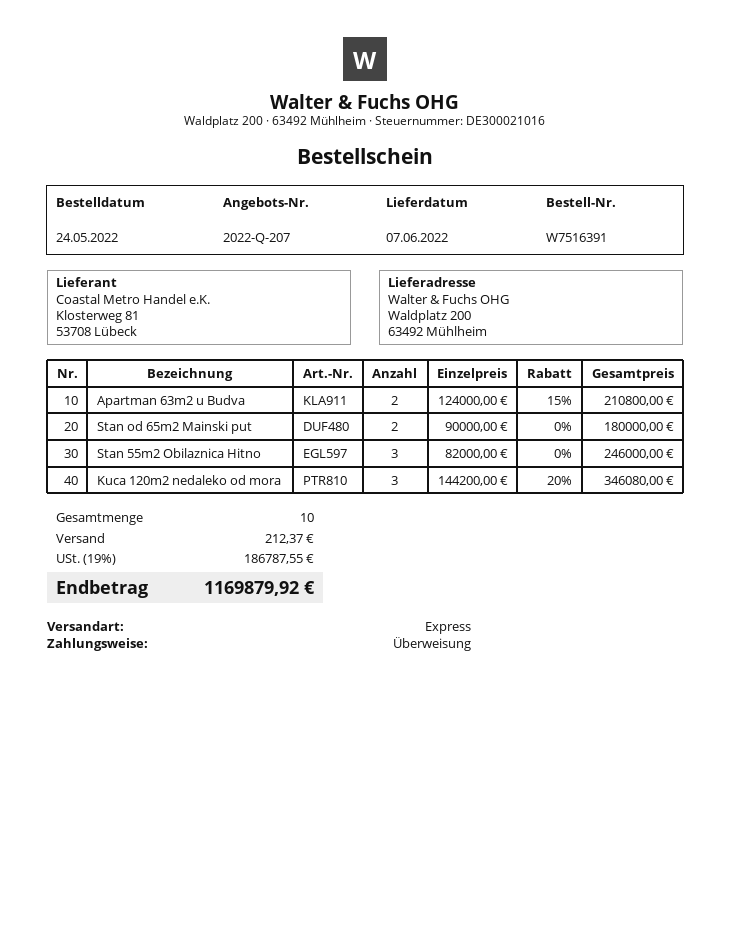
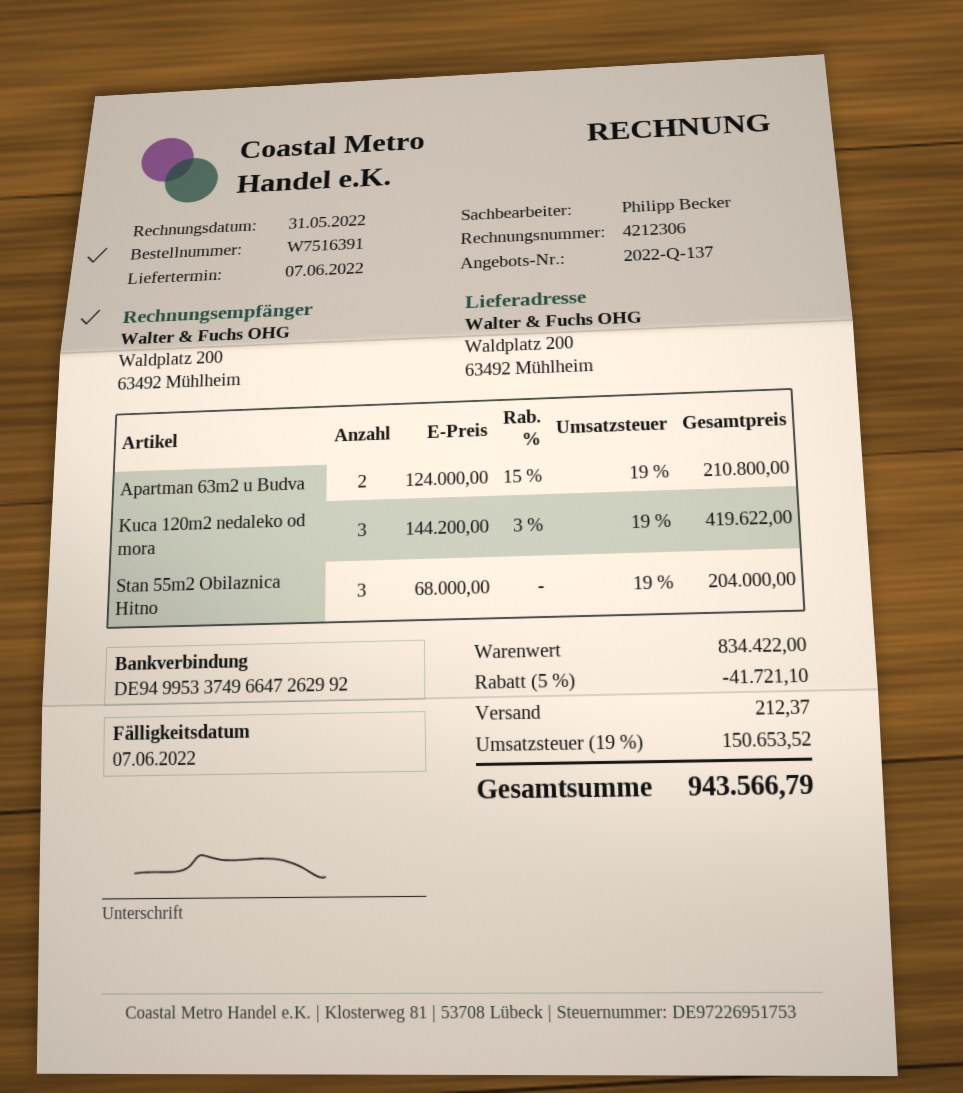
quote number: 2022-Q-207 -> 2022-Q-137
Stan od 65m2 Mainski put: 2 x 90000.00 = 180000.00 -> none
Stan 55m2 Obilaznica Hitno: 3 x 82000.00 = 246000.00 -> 3 x 68000.00 = 204000.00
Kuca 120m2 nedaleko od mora: 3 x 144200.00 - 20% = 346080.00 -> 3 x 144200.00 - 3% = 419622.00
discount: none -> 5% = 41721.10
tax: 19% = 186787.55 -> 19% = 150653.52
total: 1169879.92 -> 943566.79

